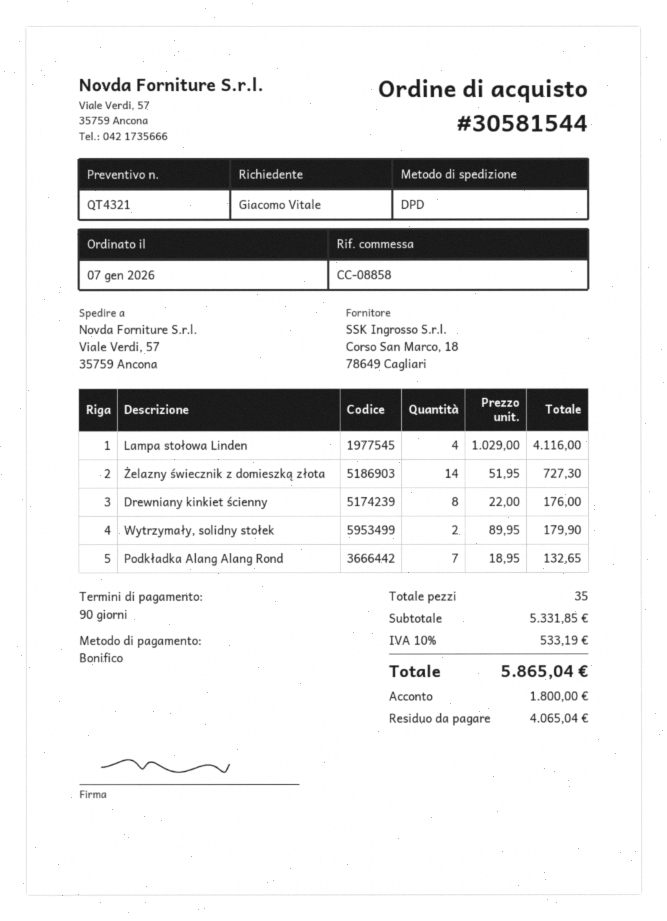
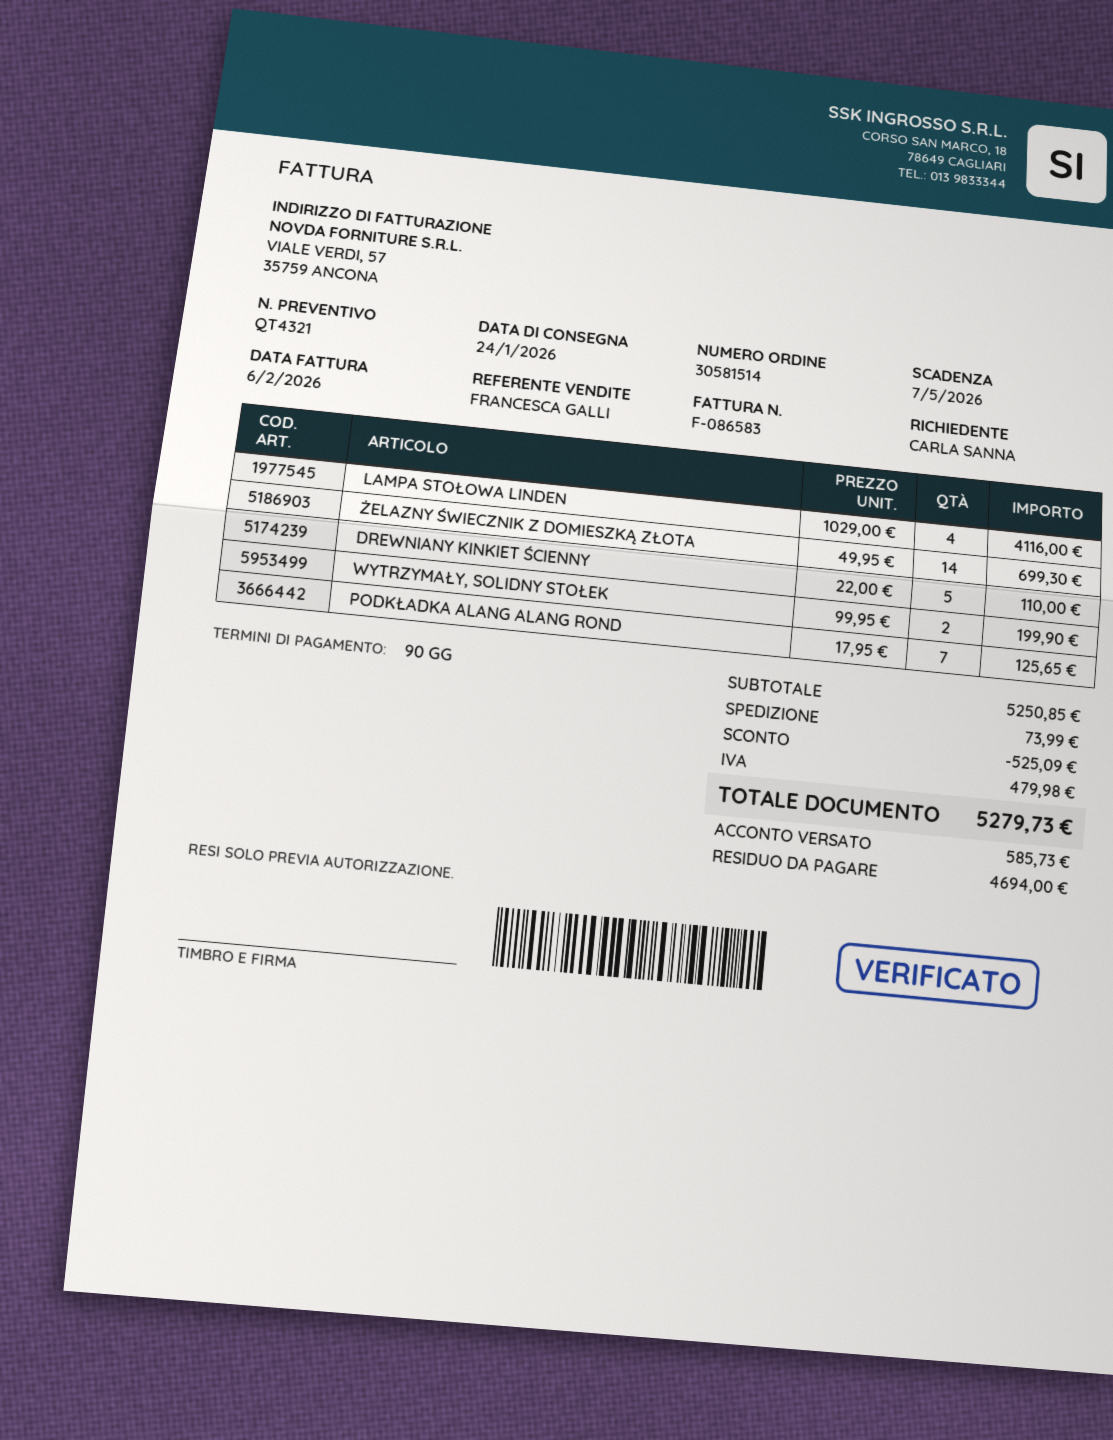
order number: 30581544 -> 30581514
ordered by: Giacomo Vitale -> CARLA SANNA
Żelazny świecznik z domieszką złota: 14 x 51.95 = 727.30 -> 14 x 49.95 = 699.30
Drewniany kinkiet ścienny: 8 x 22.00 = 176.00 -> 5 x 22.00 = 110.00
Wytrzymały, solidny stołek: 2 x 89.95 = 179.90 -> 2 x 99.95 = 199.90
Podkładka Alang Alang Rond: 7 x 18.95 = 132.65 -> 7 x 17.95 = 125.65
subtotal: 5331.85 -> 5250.85
discount: none -> 525.09
shipping: none -> 73.99
tax: 533.19 -> 479.98
total: 5865.04 -> 5279.73
deposit: 1800.00 -> 585.73
balance: 4065.04 -> 4694.00

